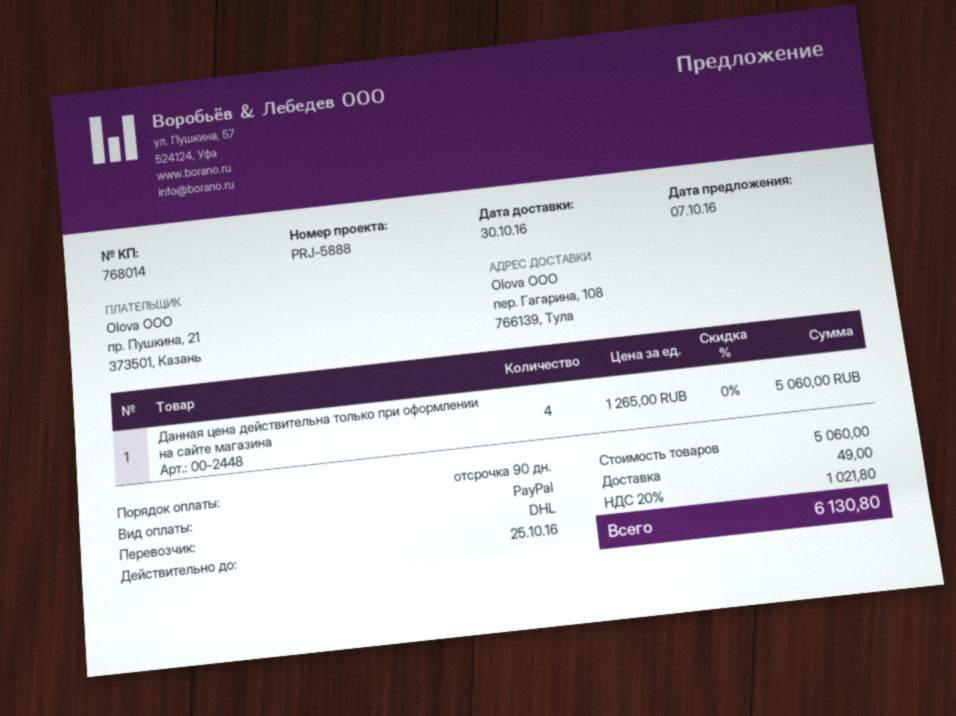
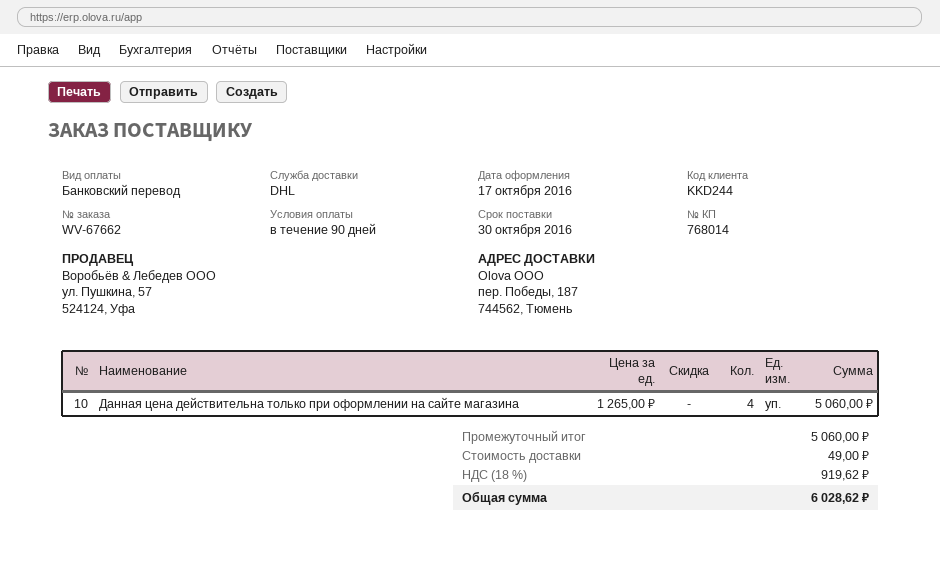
payment method: PayPal -> bank transfer
ship to: пер. Гагарина, 108, 766139, Тула -> пер. Победы, 187, 744562, Тюмень
tax: 20% = 1021.80 -> 18% = 919.62
total: 6130.80 -> 6028.62

